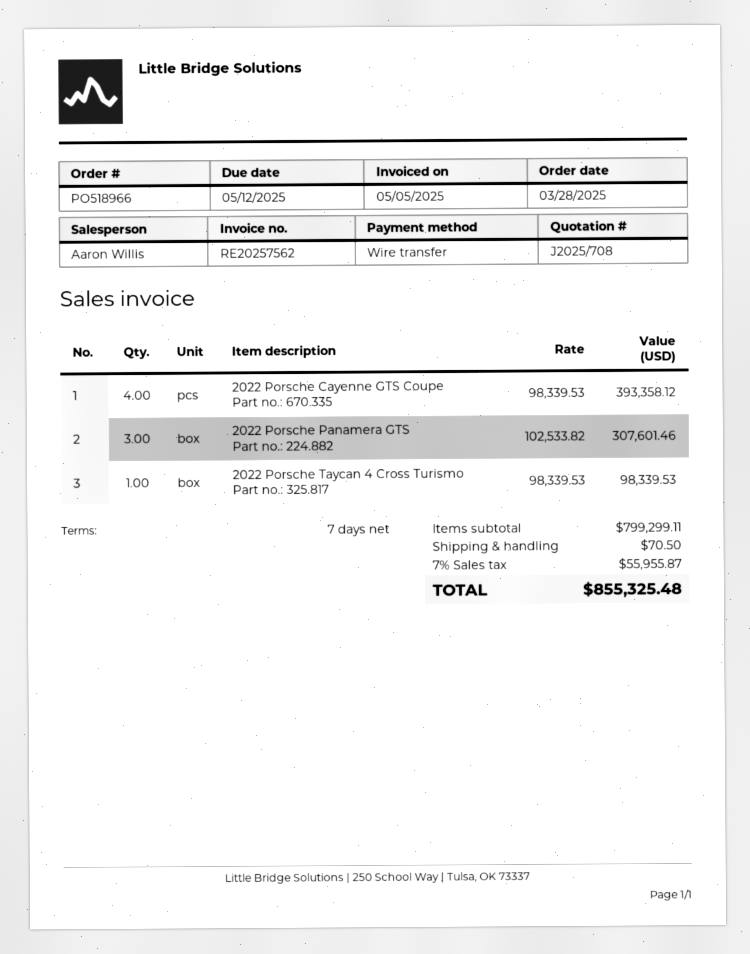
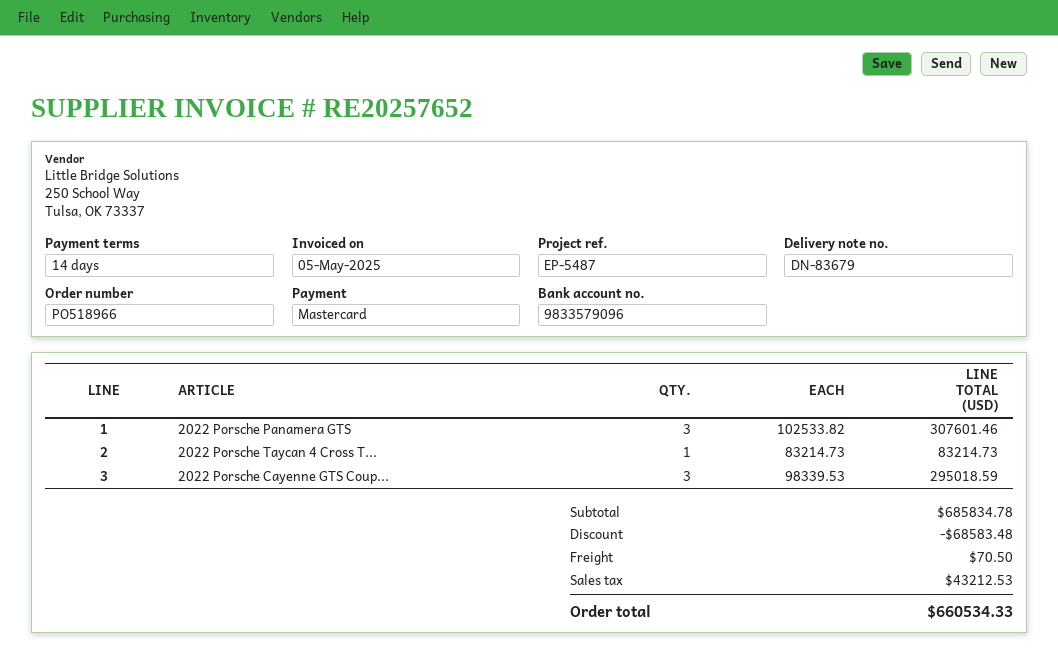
invoice number: RE20257562 -> RE20257652
payment terms: 7 days -> 14 days
payment method: bank transfer -> Mastercard
2022 Porsche Cayenne GTS Coupe: 4 x 98339.53 = 393358.12 -> 3 x 98339.53 = 295018.59
2022 Porsche Taycan 4 Cross Turismo: 1 x 98339.53 = 98339.53 -> 1 x 83214.73 = 83214.73
subtotal: 799299.11 -> 685834.78
discount: none -> 68583.48
tax: 55955.87 -> 43212.53
total: 855325.48 -> 660534.33

